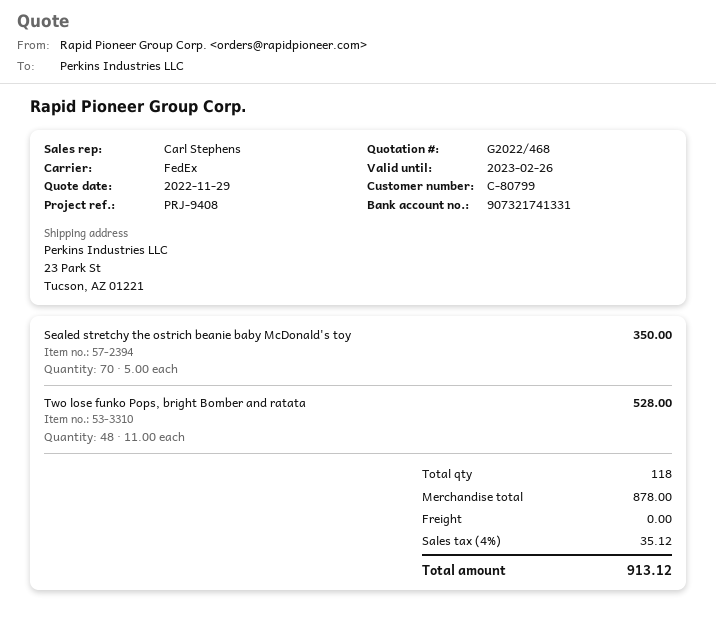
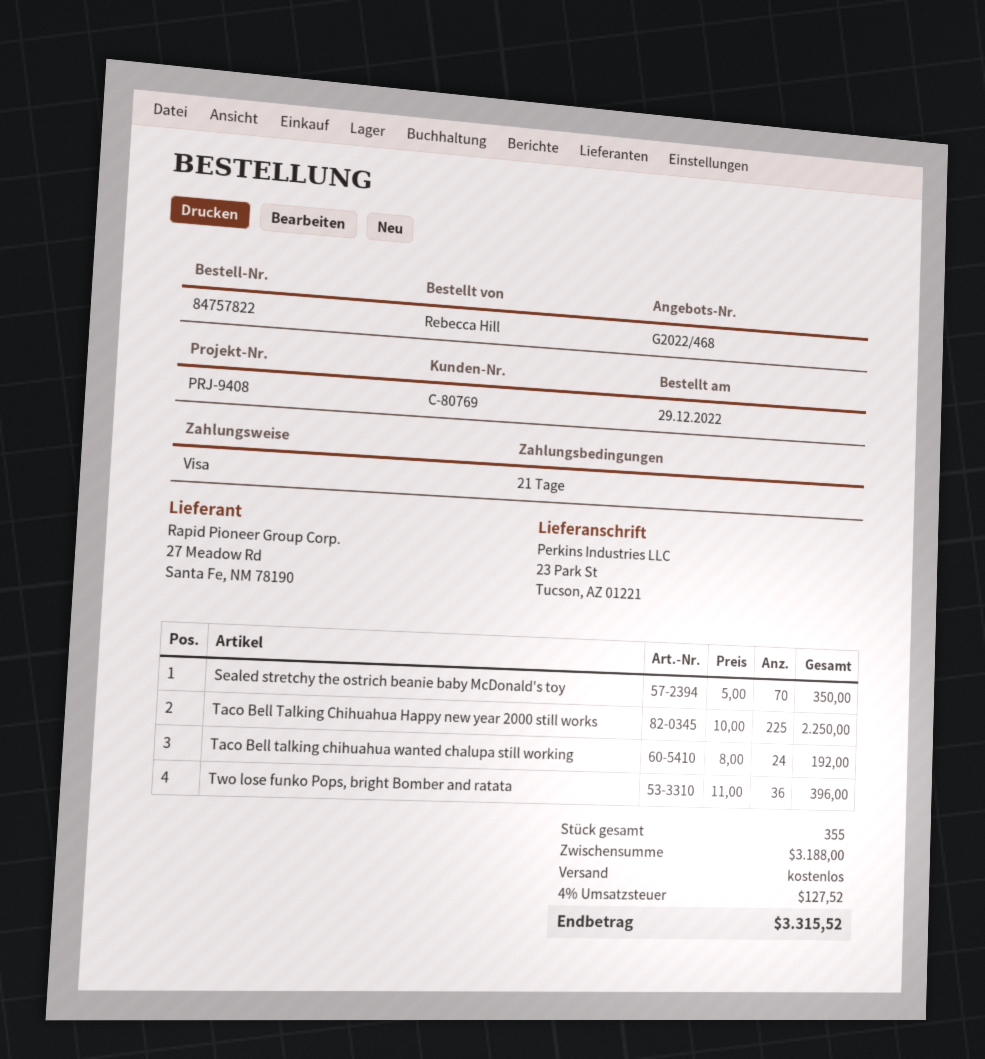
customer number: C-80799 -> C-80769
Two lose funko Pops, bright Bomber and ratata: 48 x 11.00 = 528.00 -> 36 x 11.00 = 396.00
Taco Bell Talking Chihuahua Happy new year 2000 still works: none -> 225 x 10.00 = 2250.00
Taco Bell talking chihuahua wanted chalupa still working: none -> 24 x 8.00 = 192.00
total quantity: 118 -> 355
subtotal: 878.00 -> 3188.00
tax: 4% = 35.12 -> 4% = 127.52
total: 913.12 -> 3315.52

